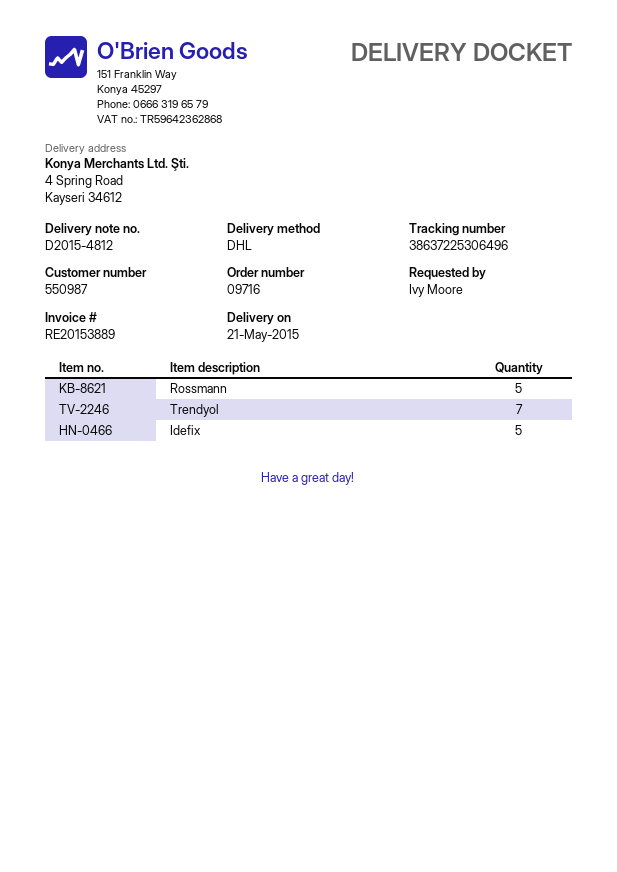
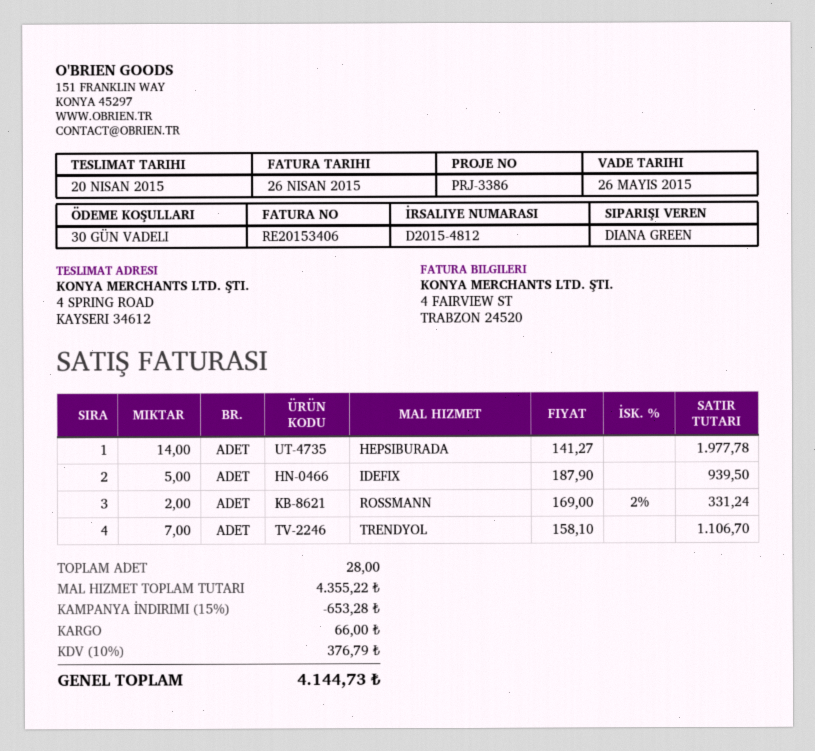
delivery date: 2015-05-21 -> 2015-04-20
invoice number: RE20153889 -> RE20153406
ordered by: Ivy Moore -> DIANA GREEN
Rossmann: 5 -> 2
HEPSIBURADA: none -> 14

